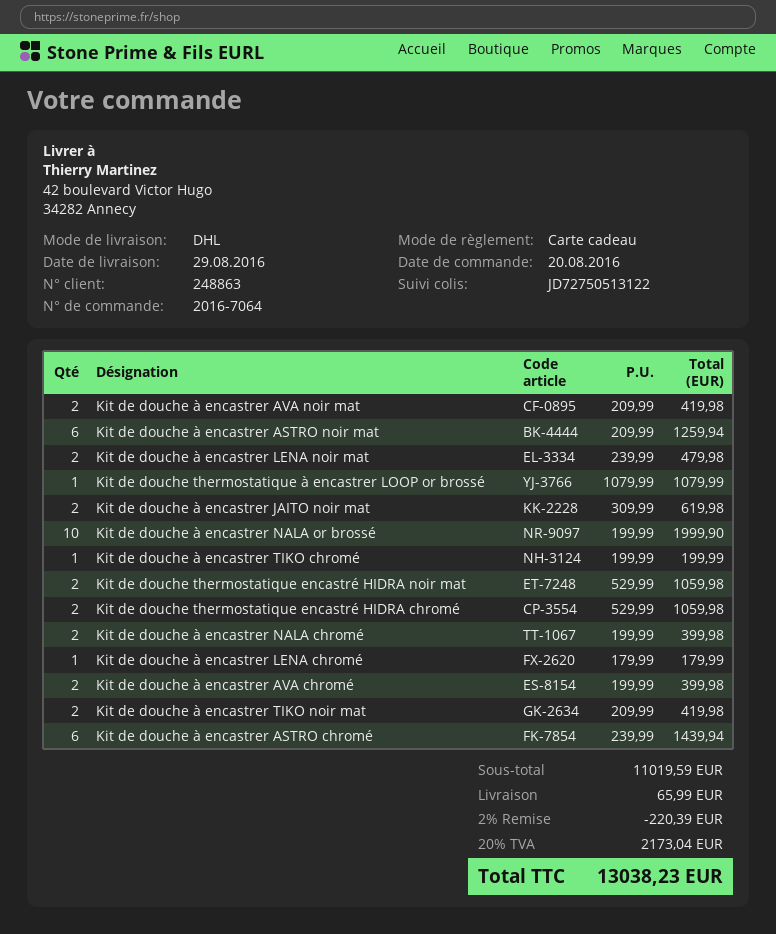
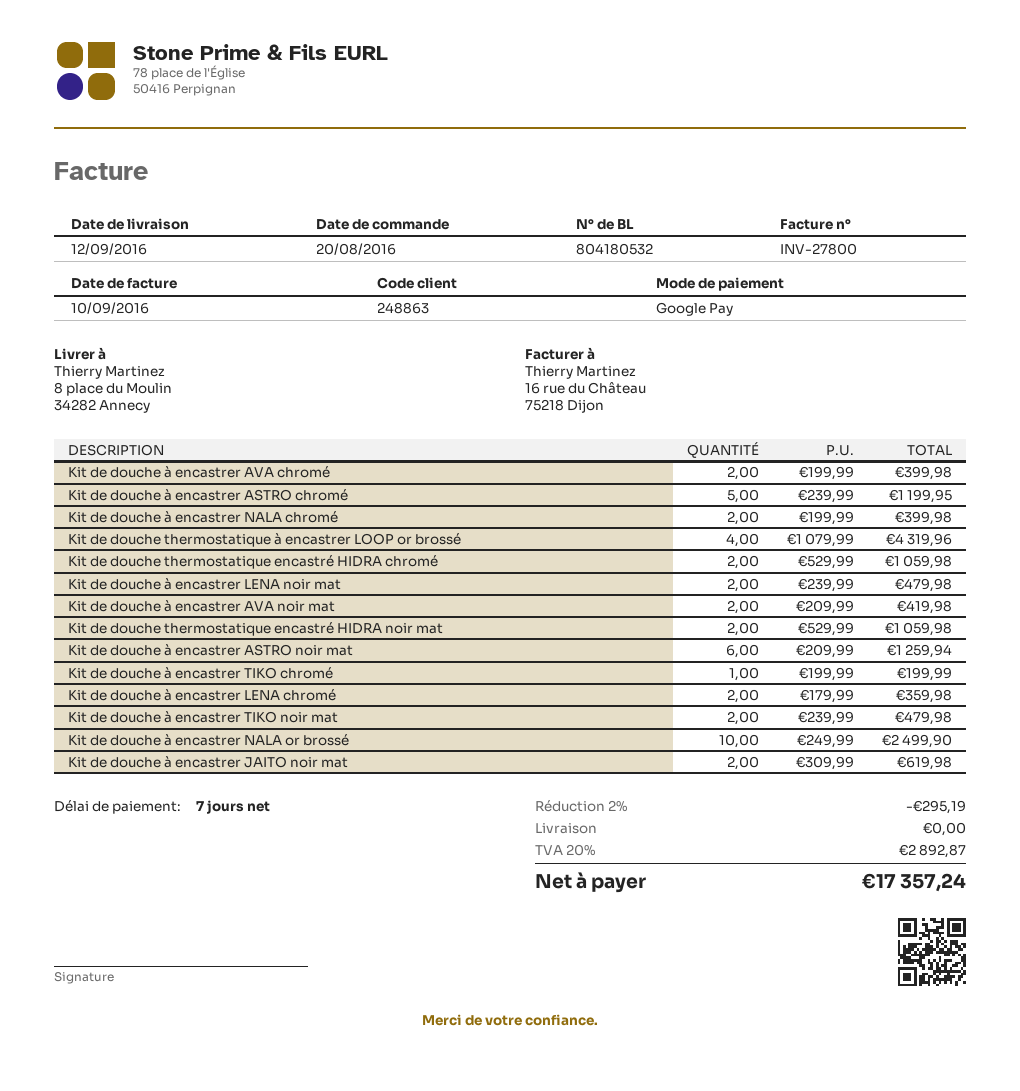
delivery date: 2016-08-29 -> 2016-09-12
payment method: gift card -> Google Pay
ship to: 42 boulevard Victor Hugo, 34282 Annecy -> 8 place du Moulin, 34282 Annecy
Kit de douche thermostatique à encastrer LOOP or brossé: 1 x 1079.99 = 1079.99 -> 4 x 1079.99 = 4319.96
Kit de douche à encastrer NALA or brossé: 10 x 199.99 = 1999.90 -> 10 x 249.99 = 2499.90
Kit de douche à encastrer LENA chromé: 1 x 179.99 = 179.99 -> 2 x 179.99 = 359.98
Kit de douche à encastrer TIKO noir mat: 2 x 209.99 = 419.98 -> 2 x 239.99 = 479.98
Kit de douche à encastrer ASTRO chromé: 6 x 239.99 = 1439.94 -> 5 x 239.99 = 1199.95
discount: 2% = 220.39 -> 2% = 295.19
shipping: 65.99 -> 0.00
tax: 20% = 2173.04 -> 20% = 2892.87
total: 13038.23 -> 17357.24

